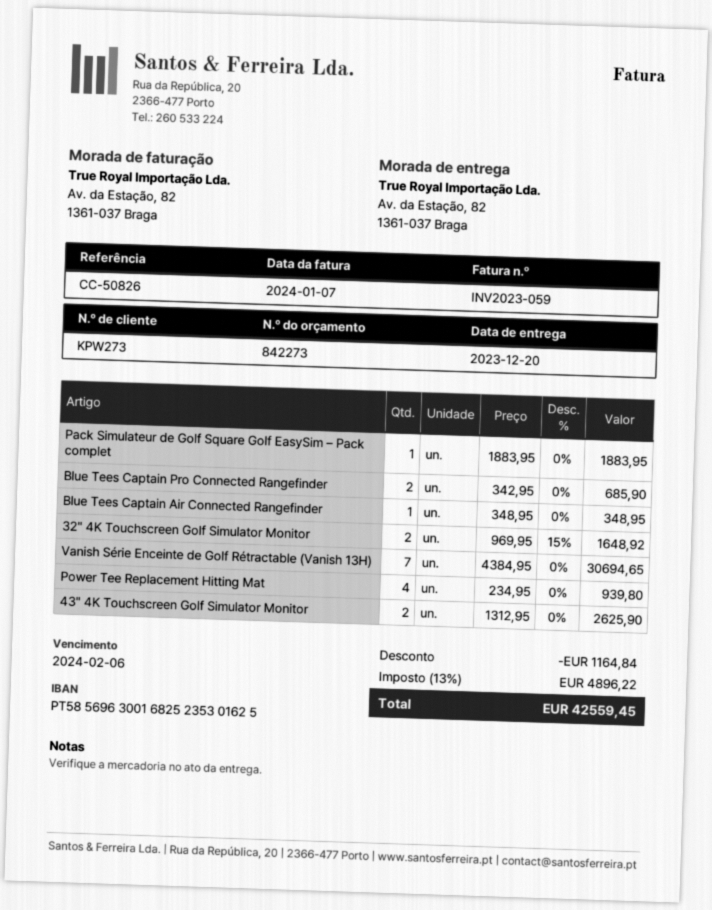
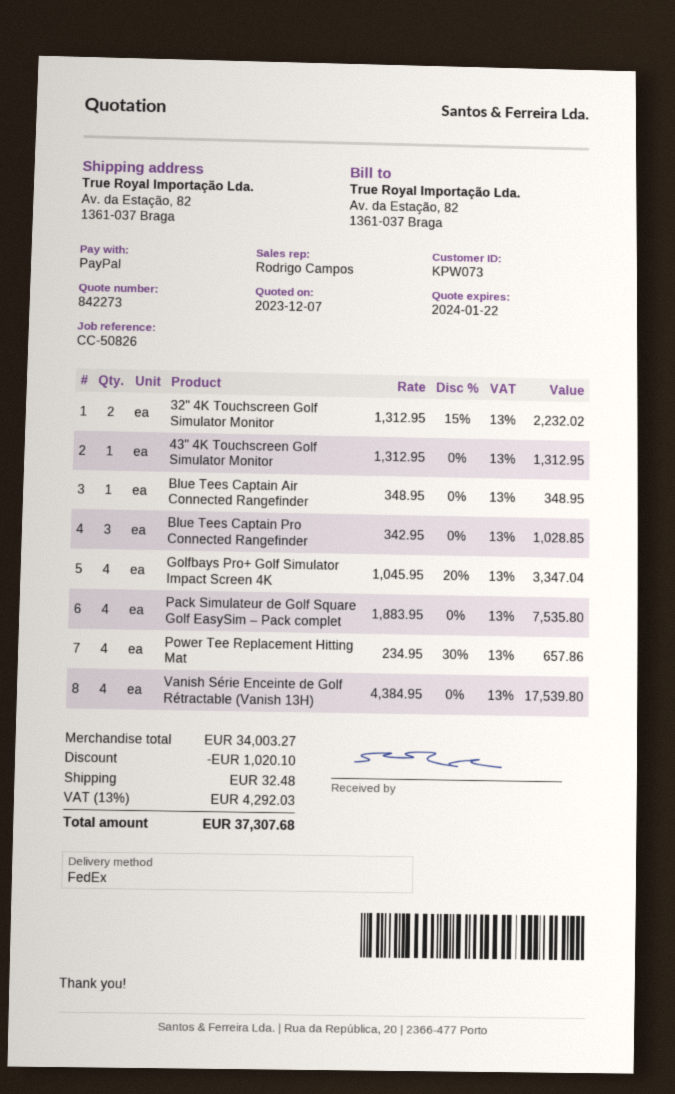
customer number: KPW273 -> KPW073
Pack Simulateur de Golf Square Golf EasySim – Pack complet: 1 x 1883.95 = 1883.95 -> 4 x 1883.95 = 7535.80
Blue Tees Captain Pro Connected Rangefinder: 2 x 342.95 = 685.90 -> 3 x 342.95 = 1028.85
32" 4K Touchscreen Golf Simulator Monitor: 2 x 969.95 - 15% = 1648.92 -> 2 x 1312.95 - 15% = 2232.02
Vanish Série Enceinte de Golf Rétractable (Vanish 13H): 7 x 4384.95 = 30694.65 -> 4 x 4384.95 = 17539.80
Power Tee Replacement Hitting Mat: 4 x 234.95 = 939.80 -> 4 x 234.95 - 30% = 657.86
43" 4K Touchscreen Golf Simulator Monitor: 2 x 1312.95 = 2625.90 -> 1 x 1312.95 = 1312.95
Golfbays Pro+ Golf Simulator Impact Screen 4K: none -> 4 x 1045.95 - 20% = 3347.04
discount: 1164.84 -> 1020.10
shipping: none -> 32.48
tax: 13% = 4896.22 -> 13% = 4292.03
total: 42559.45 -> 37307.68

